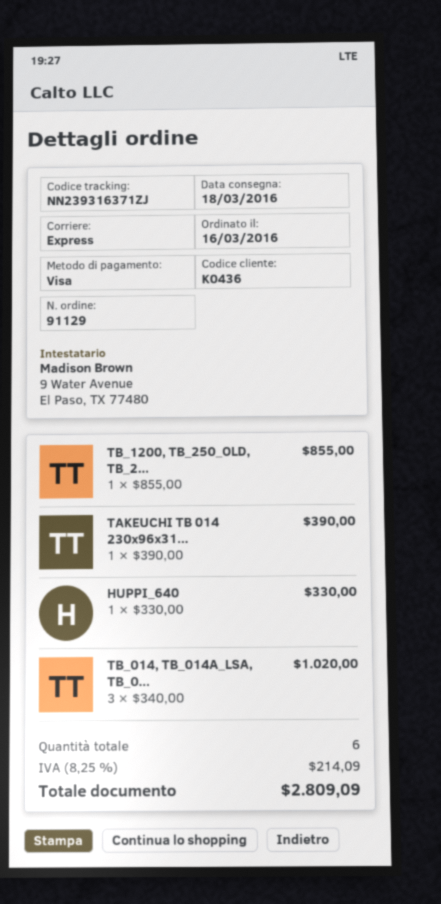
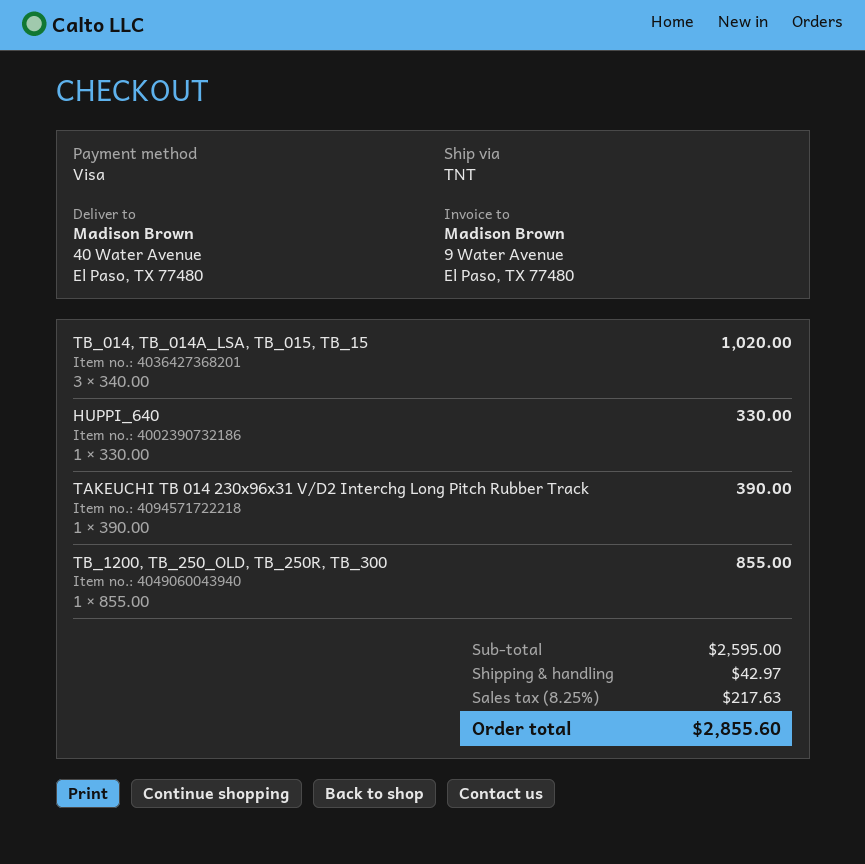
shipping method: express -> TNT
shipping: none -> 42.97
tax: 8.25% = 214.09 -> 8.25% = 217.63
total: 2809.09 -> 2855.60

